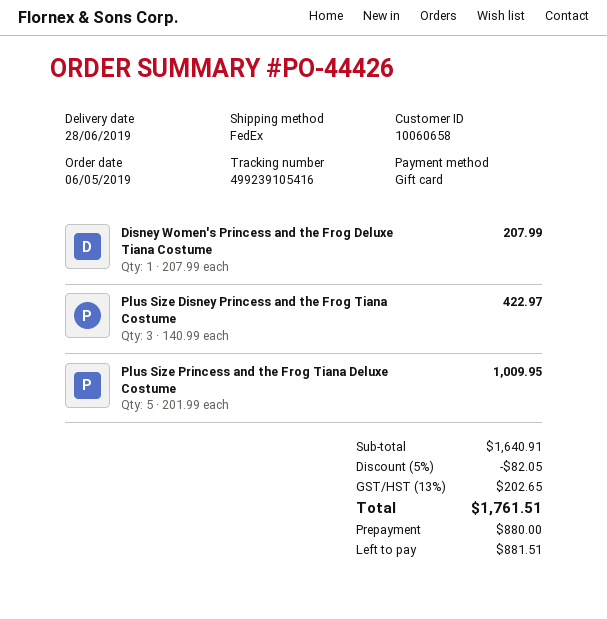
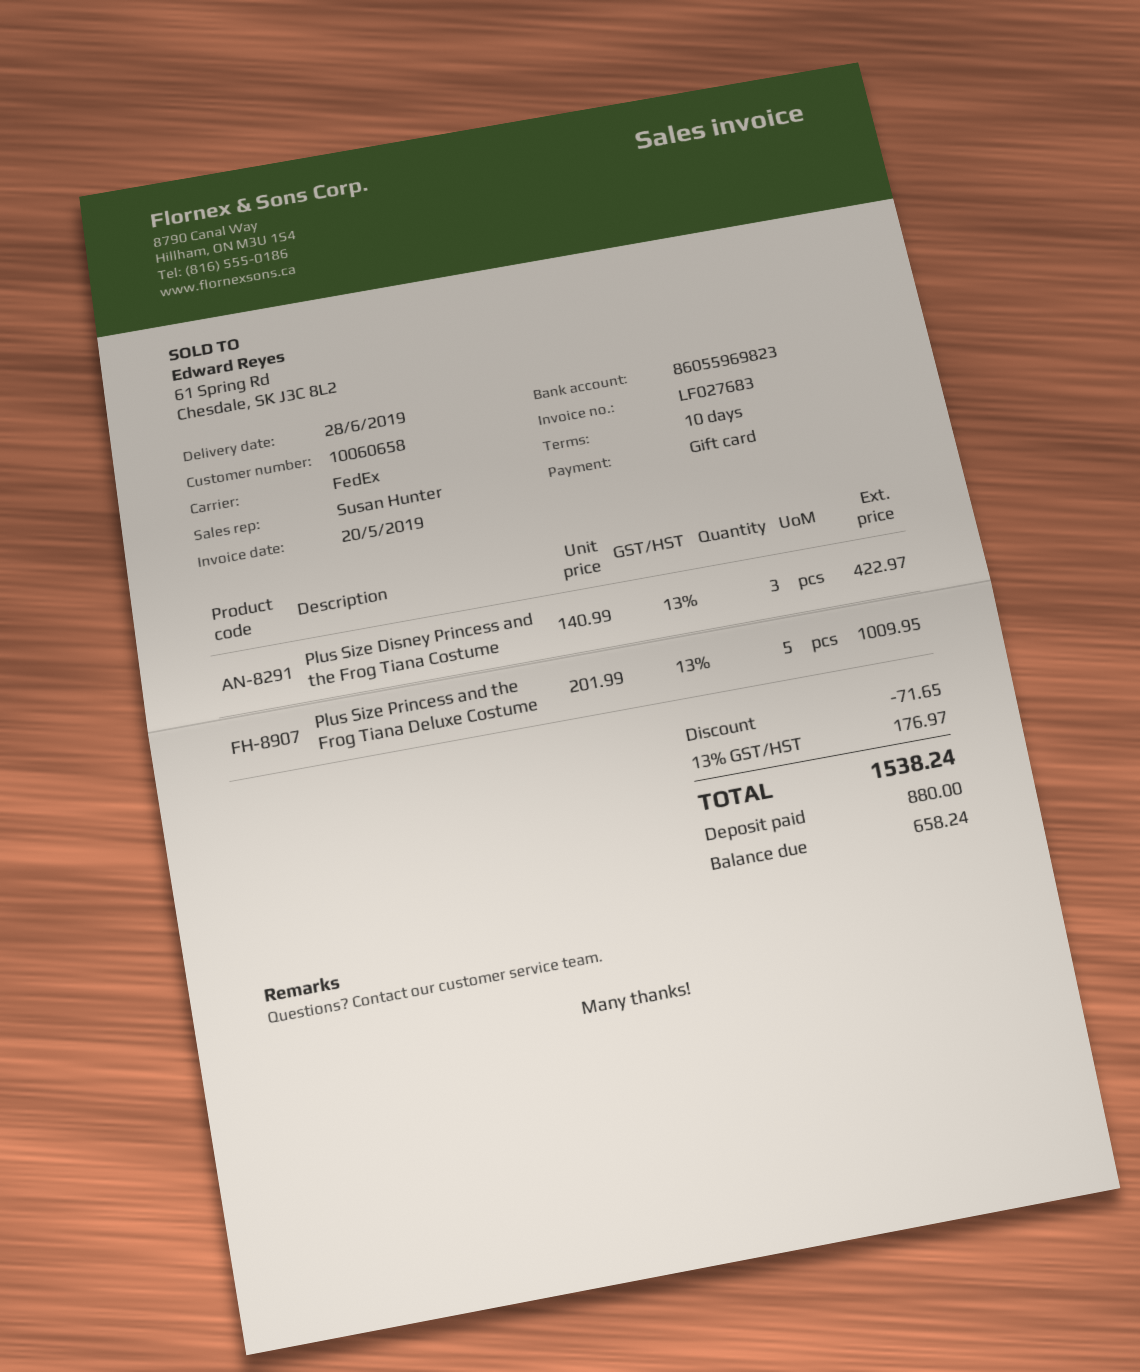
Disney Women's Princess and the Frog Deluxe Tiana Costume: 1 x 207.99 = 207.99 -> none
discount: 82.05 -> 71.65
tax: 13% = 202.65 -> 13% = 176.97
total: 1761.51 -> 1538.24
balance: 881.51 -> 658.24

